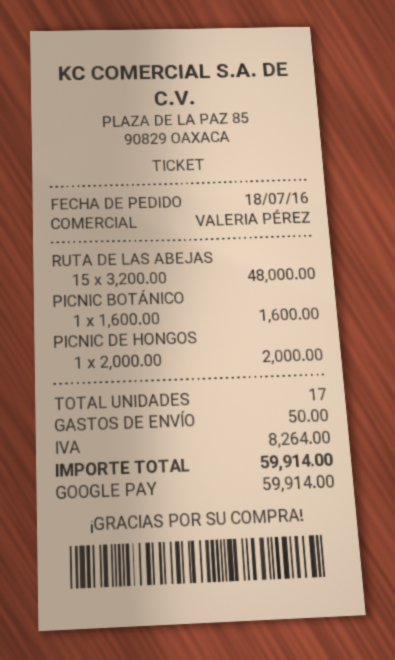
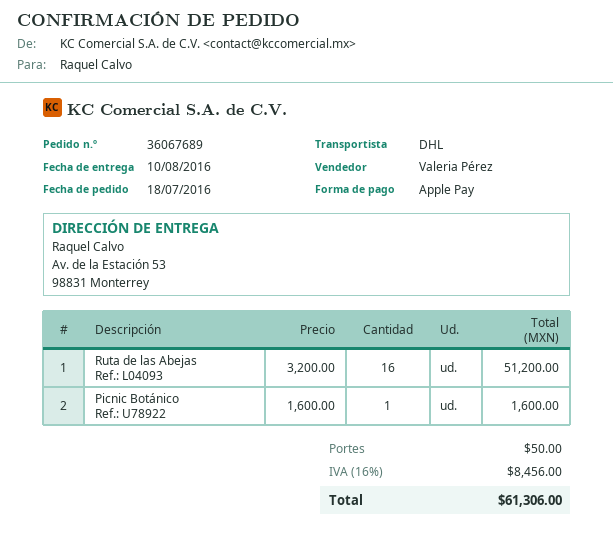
payment method: Google Pay -> Apple Pay
RUTA DE LAS ABEJAS: 15 x 3200.00 = 48000.00 -> 16 x 3200.00 = 51200.00
PICNIC DE HONGOS: 1 x 2000.00 = 2000.00 -> none
tax: 8264.00 -> 8456.00
total: 59914.00 -> 61306.00

